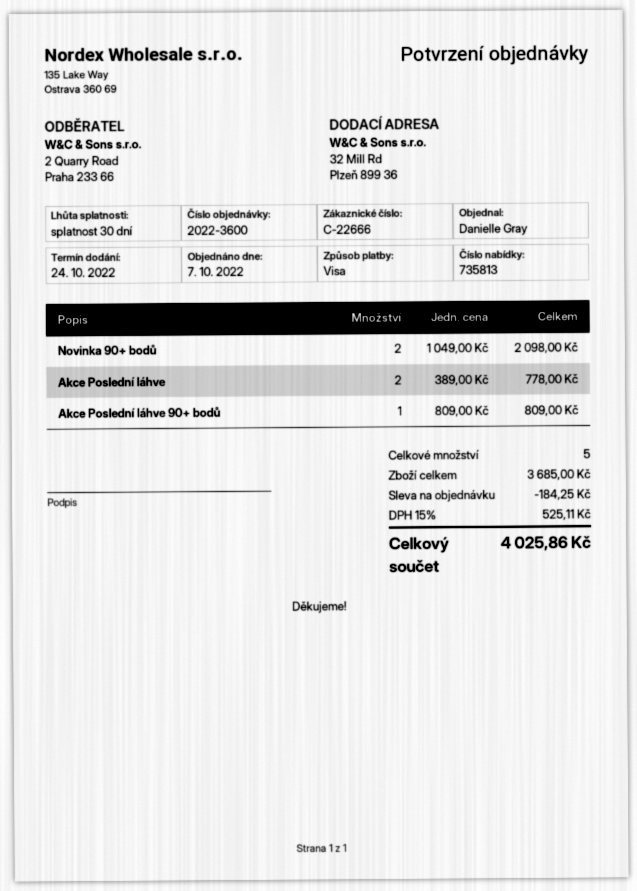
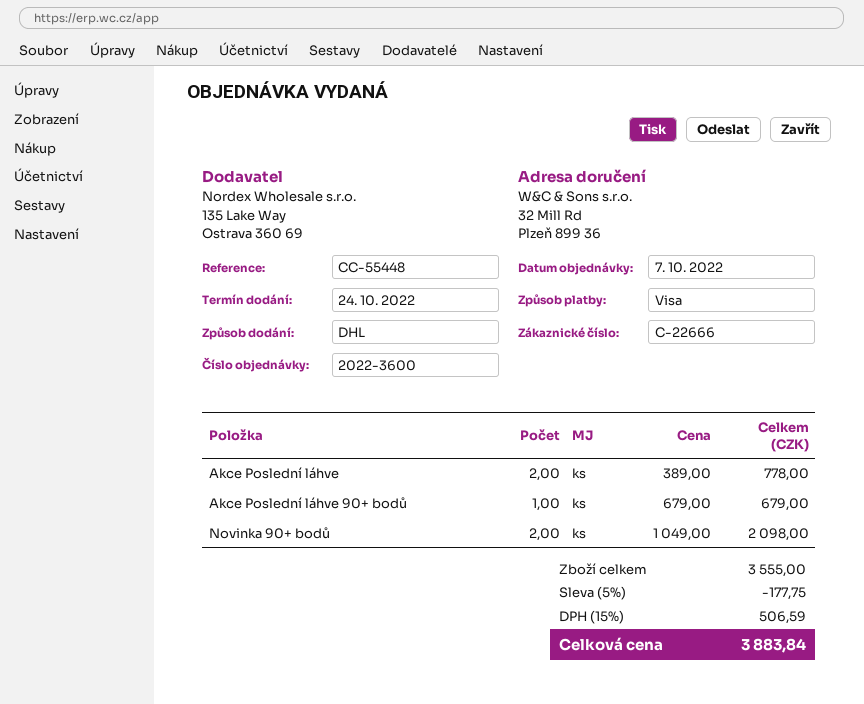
Akce Poslední láhve 90+ bodů: 1 x 809.00 = 809.00 -> 1 x 679.00 = 679.00
subtotal: 3685.00 -> 3555.00
discount: 184.25 -> 177.75
tax: 15% = 525.11 -> 15% = 506.59
total: 4025.86 -> 3883.84

